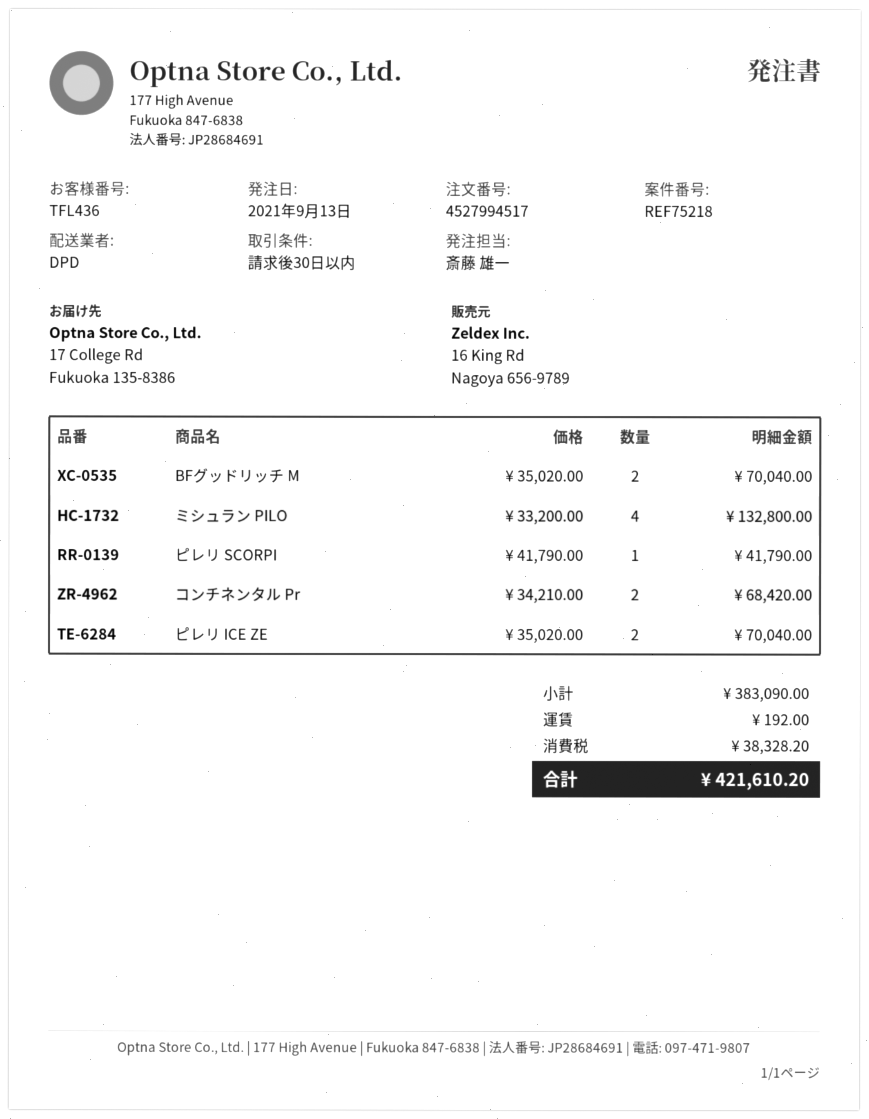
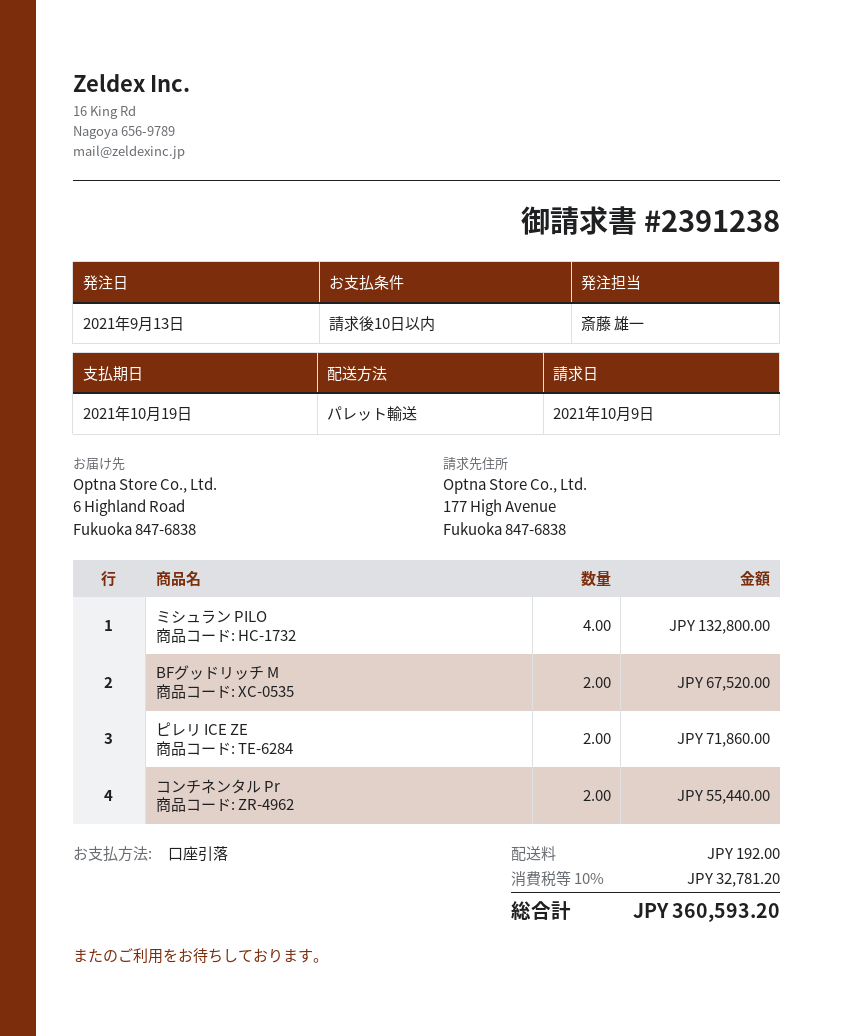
payment terms: 30 days -> 10 days
shipping method: DPD -> pallet freight
ship to: 17 College Rd, Fukuoka 135-8386 -> 6 Highland Road, Fukuoka 847-6838
BFグッドリッチ M: 2 for 70040.00 -> 2 for 67520.00
ピレリ SCORPI: 1 for 41790.00 -> none
コンチネンタル Pr: 2 for 68420.00 -> 2 for 55440.00
ピレリ ICE ZE: 2 for 70040.00 -> 2 for 71860.00
tax: 38328.20 -> 32781.20
total: 421610.20 -> 360593.20

